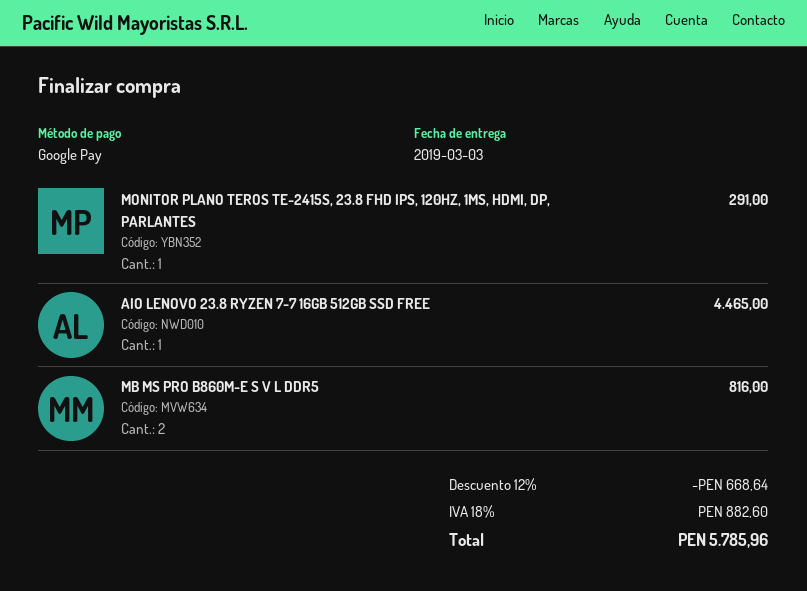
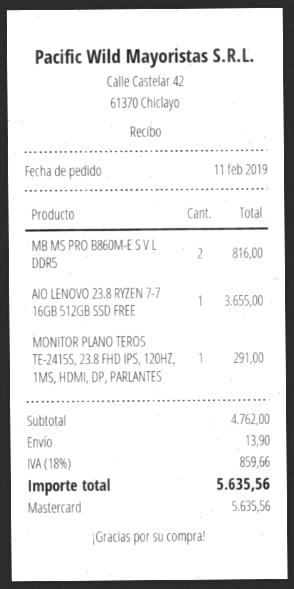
payment method: Google Pay -> Mastercard
AIO LENOVO 23.8 RYZEN 7-7 16GB 512GB SSD FREE: 1 for 4465.00 -> 1 for 3655.00
discount: 12% = 668.64 -> none
shipping: none -> 13.90
tax: 18% = 882.60 -> 18% = 859.66
total: 5785.96 -> 5635.56

